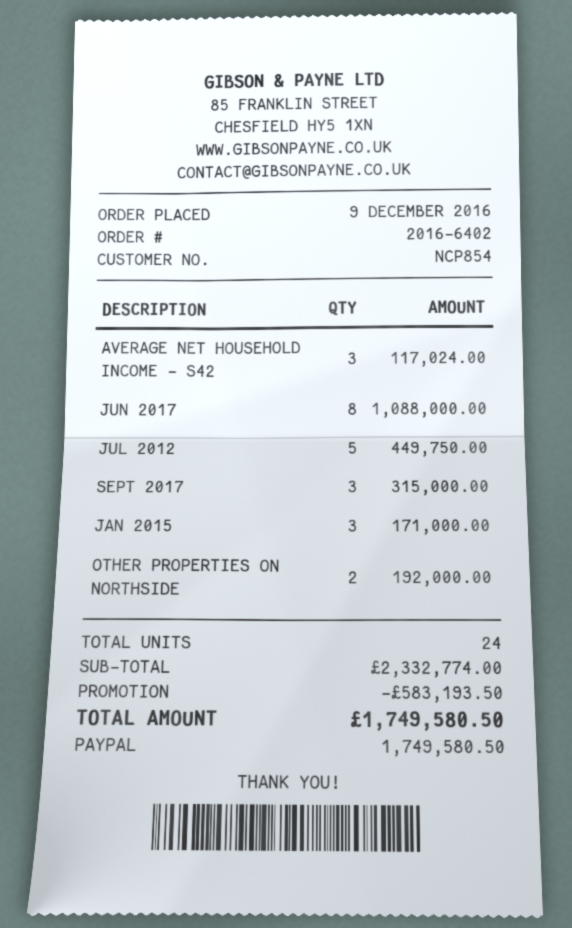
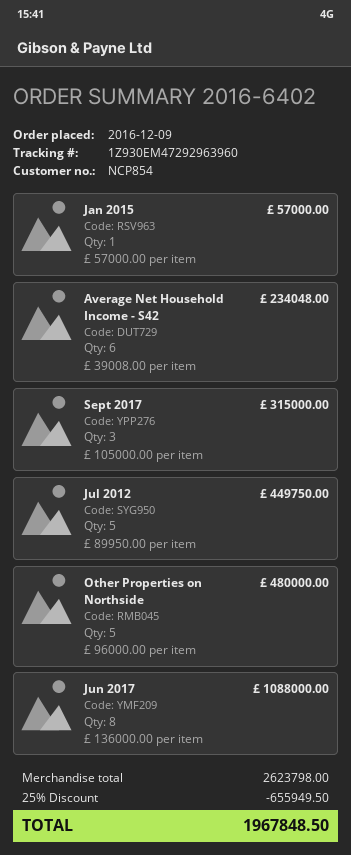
AVERAGE NET HOUSEHOLD INCOME - S42: 3 for 117024.00 -> 6 for 234048.00
JAN 2015: 3 for 171000.00 -> 1 for 57000.00
OTHER PROPERTIES ON NORTHSIDE: 2 for 192000.00 -> 5 for 480000.00
subtotal: 2332774.00 -> 2623798.00
discount: 583193.50 -> 655949.50
total: 1749580.50 -> 1967848.50

